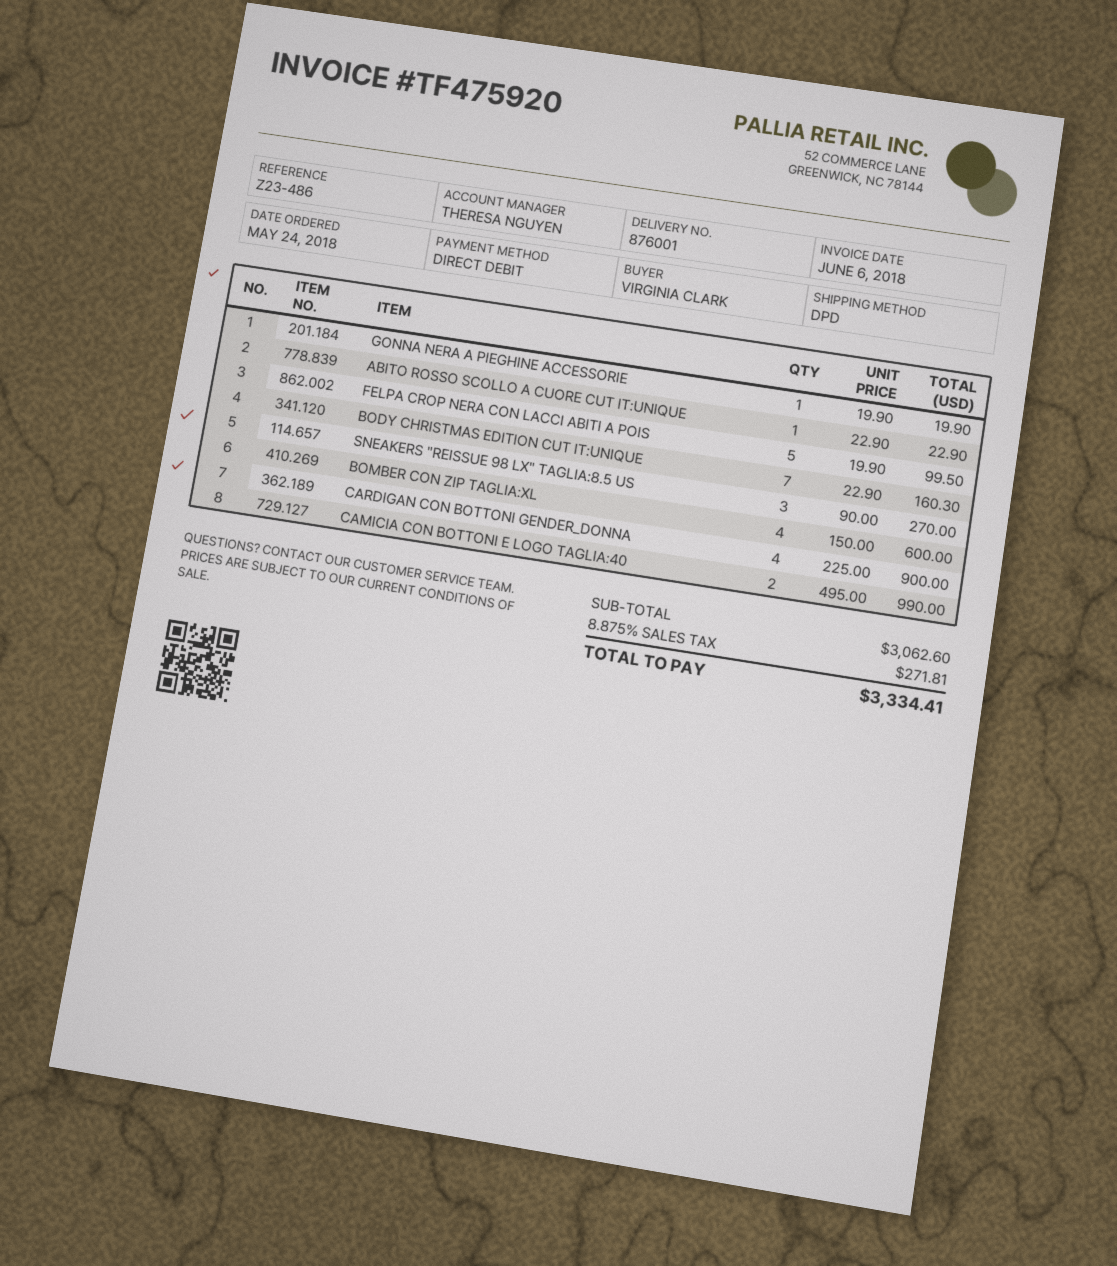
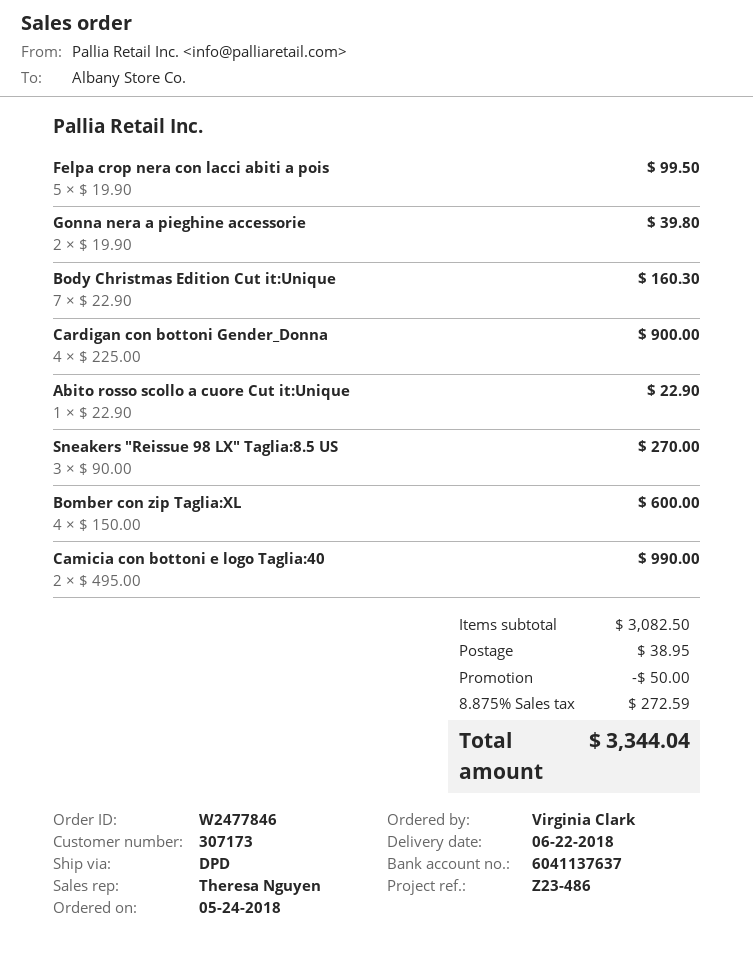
GONNA NERA A PIEGHINE ACCESSORIE: 1 x 19.90 = 19.90 -> 2 x 19.90 = 39.80
subtotal: 3062.60 -> 3082.50
discount: none -> 50.00
shipping: none -> 38.95
tax: 8.875% = 271.81 -> 8.875% = 272.59
total: 3334.41 -> 3344.04

